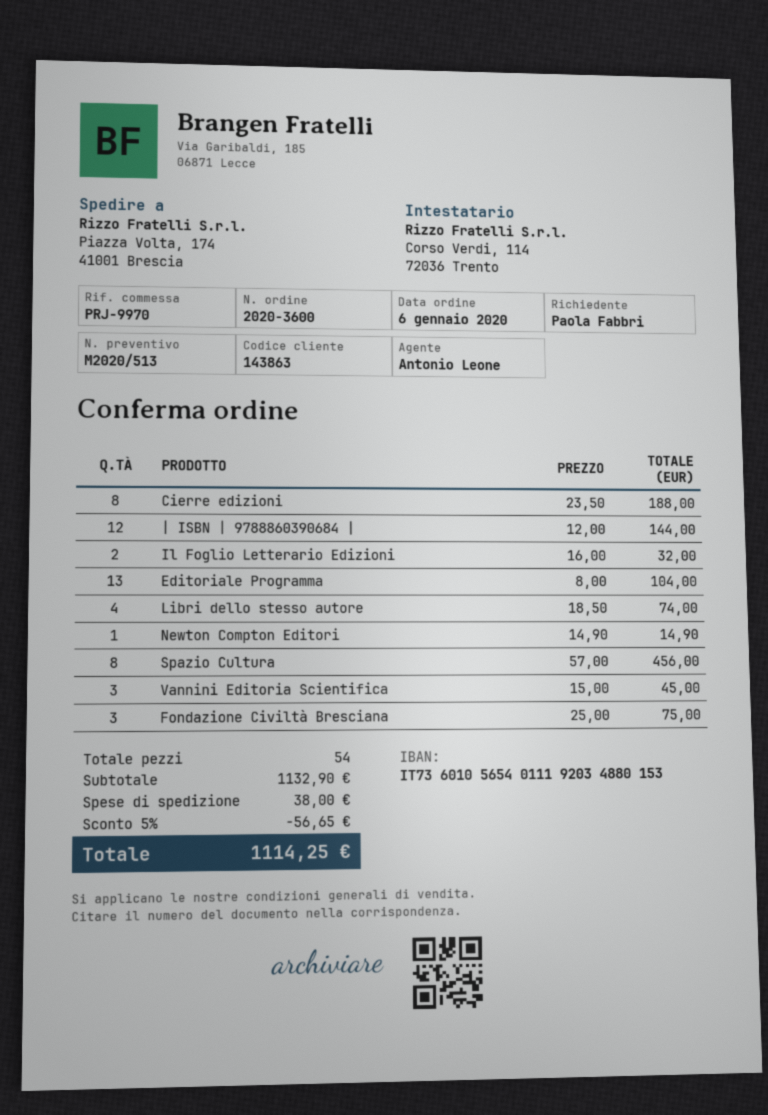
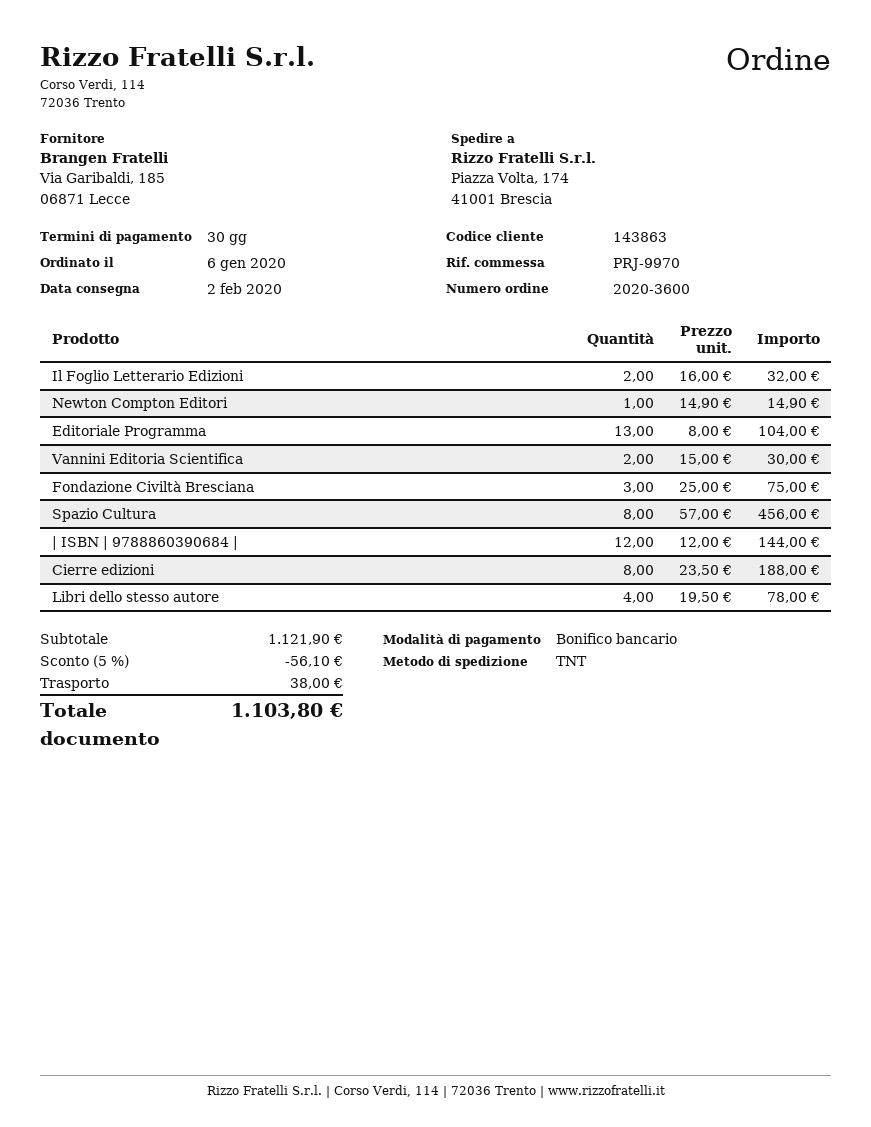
Libri dello stesso autore: 4 x 18.50 = 74.00 -> 4 x 19.50 = 78.00
Vannini Editoria Scientifica: 3 x 15.00 = 45.00 -> 2 x 15.00 = 30.00
subtotal: 1132.90 -> 1121.90
discount: 5% = 56.65 -> 5% = 56.10
total: 1114.25 -> 1103.80

